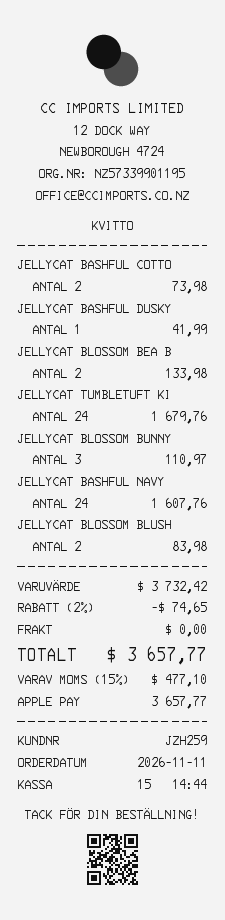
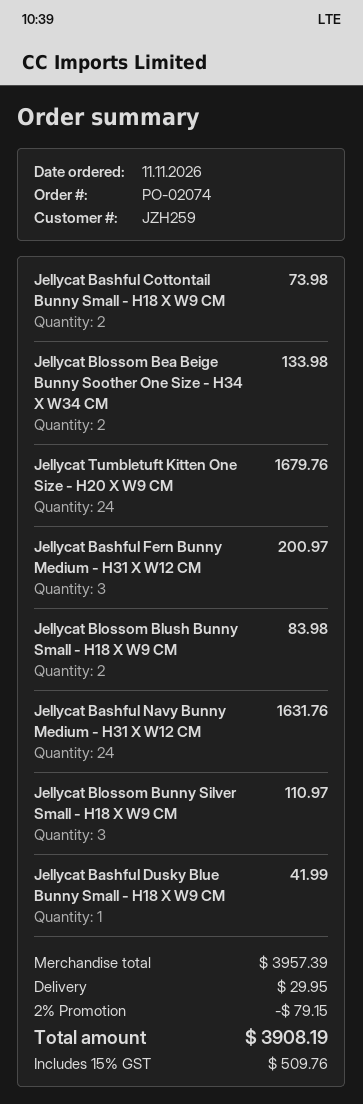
JELLYCAT BASHFUL NAVY: 24 for 1607.76 -> 24 for 1631.76
Jellycat Bashful Fern Bunny Medium - H31 X W12 CM: none -> 3 for 200.97
subtotal: 3732.42 -> 3957.39
discount: 2% = 74.65 -> 2% = 79.15
shipping: 0.00 -> 29.95
tax: 15% = 477.10 -> 15% = 509.76
total: 3657.77 -> 3908.19

